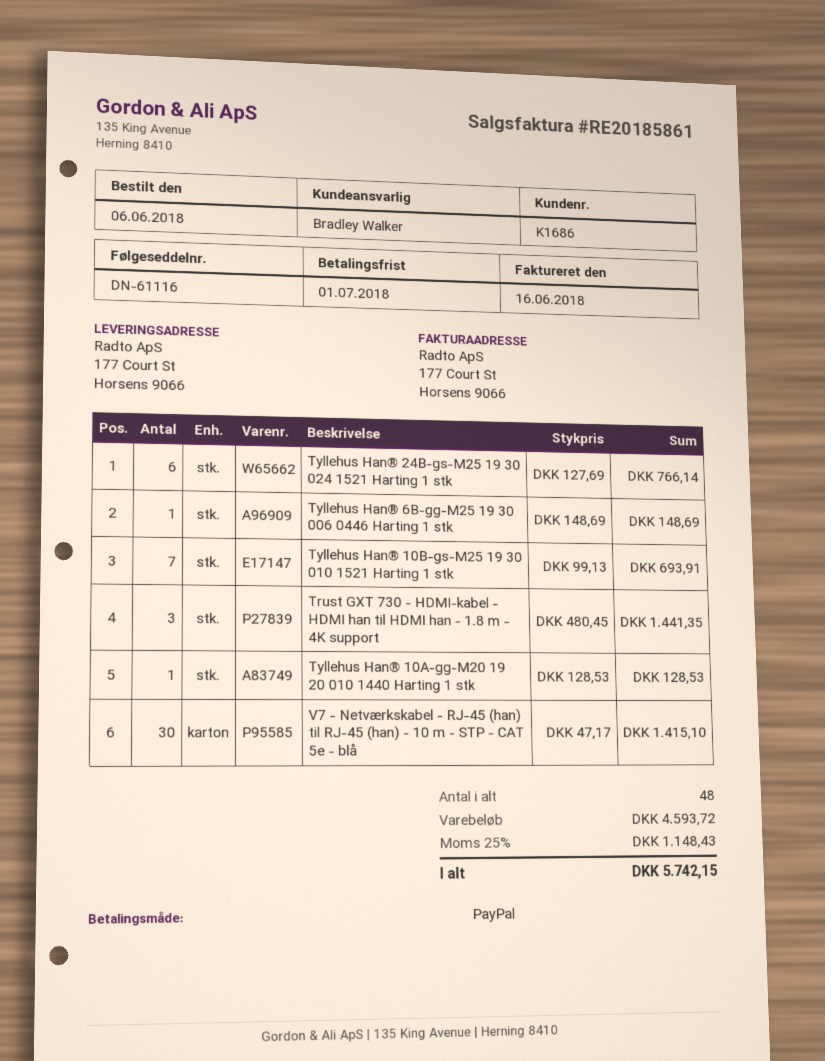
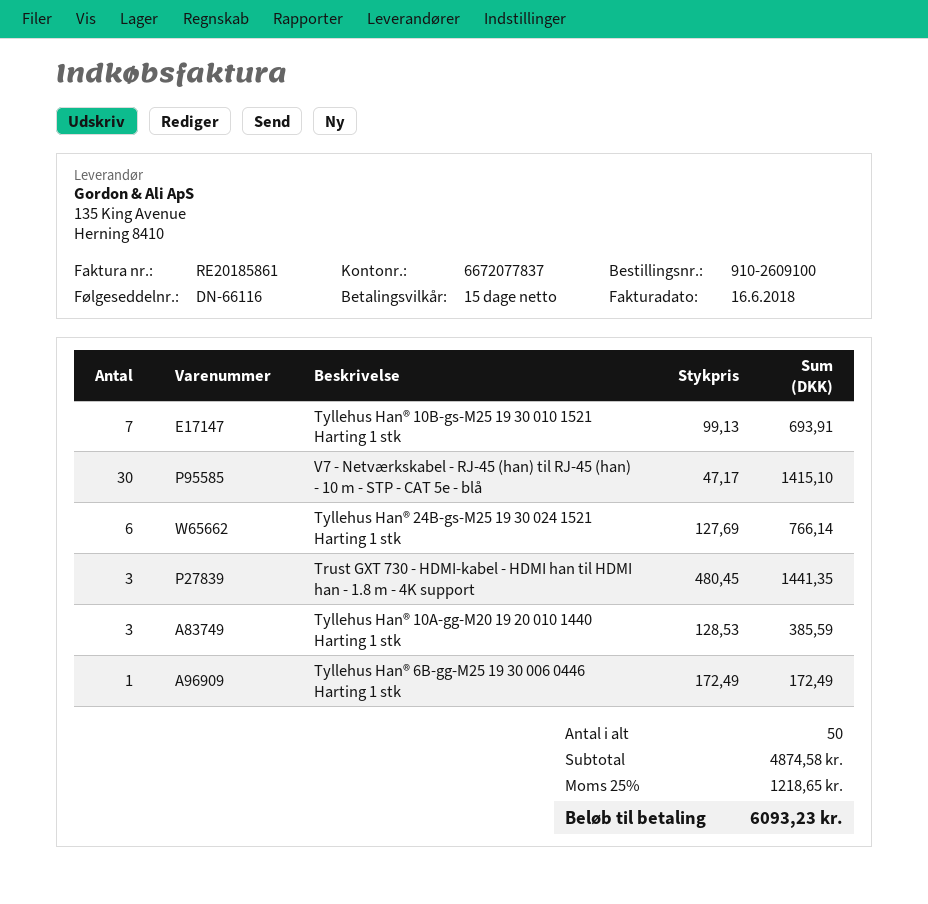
delivery note number: DN-61116 -> DN-66116
Tyllehus Han® 6B-gg-M25 19 30 006 0446 Harting 1 stk: 1 x 148.69 = 148.69 -> 1 x 172.49 = 172.49
Tyllehus Han® 10A-gg-M20 19 20 010 1440 Harting 1 stk: 1 x 128.53 = 128.53 -> 3 x 128.53 = 385.59
total quantity: 48 -> 50
subtotal: 4593.72 -> 4874.58
tax: 25% = 1148.43 -> 25% = 1218.65
total: 5742.15 -> 6093.23

